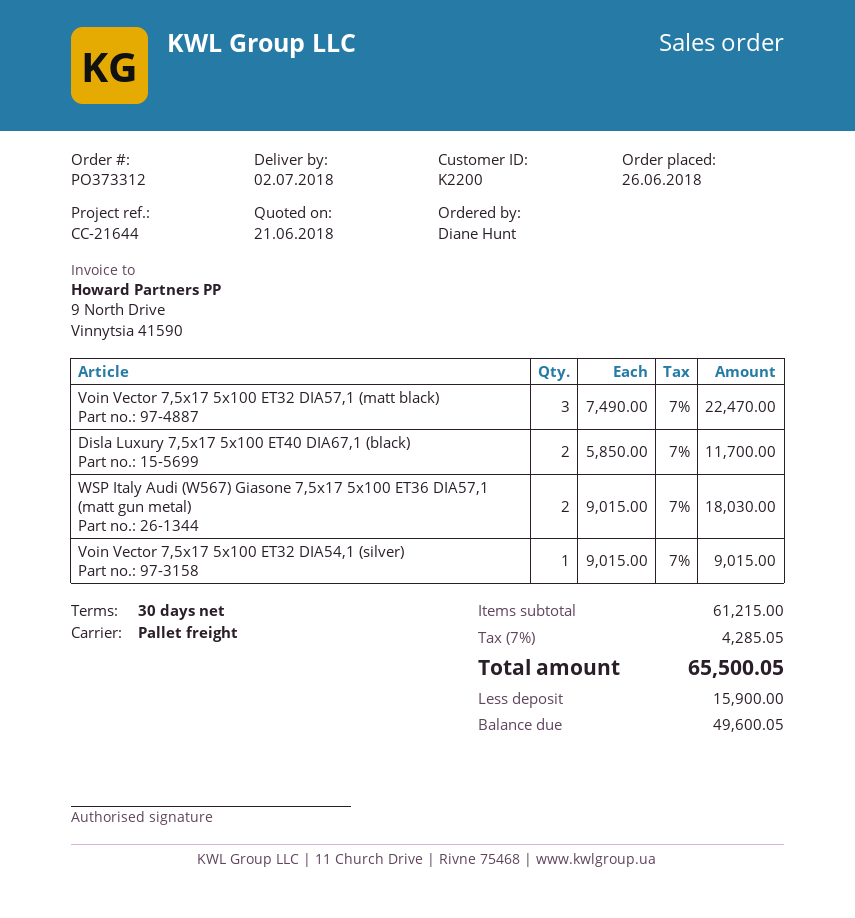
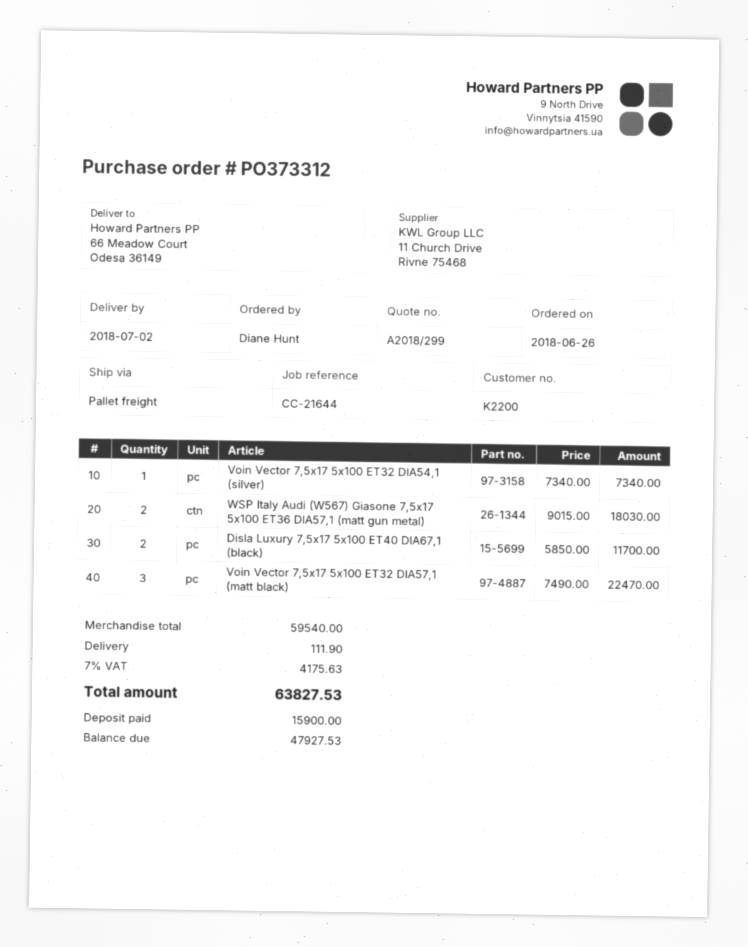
Voin Vector 7,5x17 5x100 ET32 DIA54,1 (silver): 1 x 9015.00 = 9015.00 -> 1 x 7340.00 = 7340.00
subtotal: 61215.00 -> 59540.00
shipping: none -> 111.90
tax: 7% = 4285.05 -> 7% = 4175.63
total: 65500.05 -> 63827.53
balance: 49600.05 -> 47927.53

